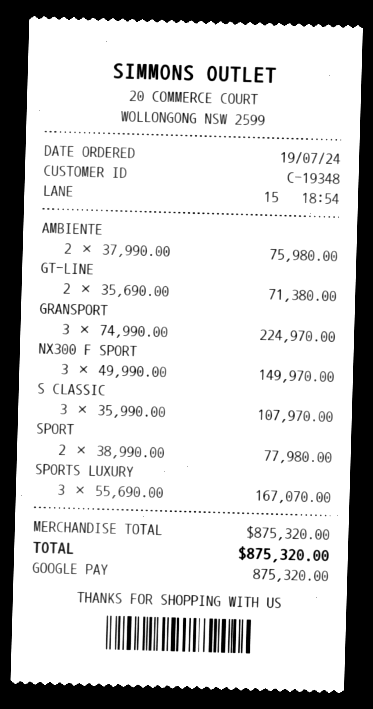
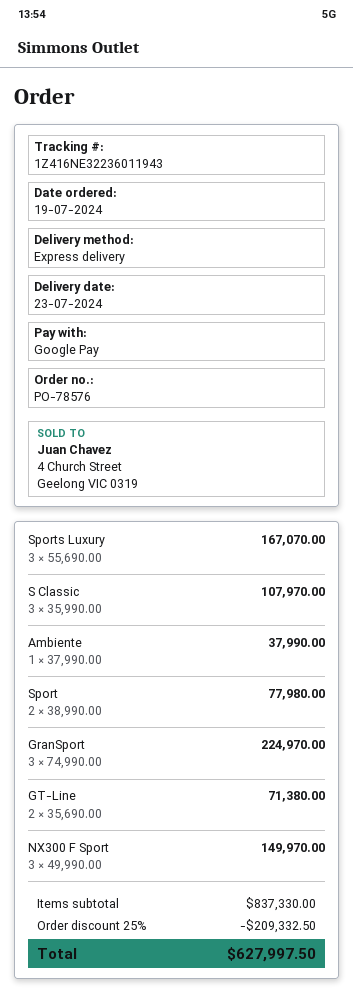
AMBIENTE: 2 x 37990.00 = 75980.00 -> 1 x 37990.00 = 37990.00
subtotal: 875320.00 -> 837330.00
discount: none -> 25% = 209332.50
total: 875320.00 -> 627997.50

